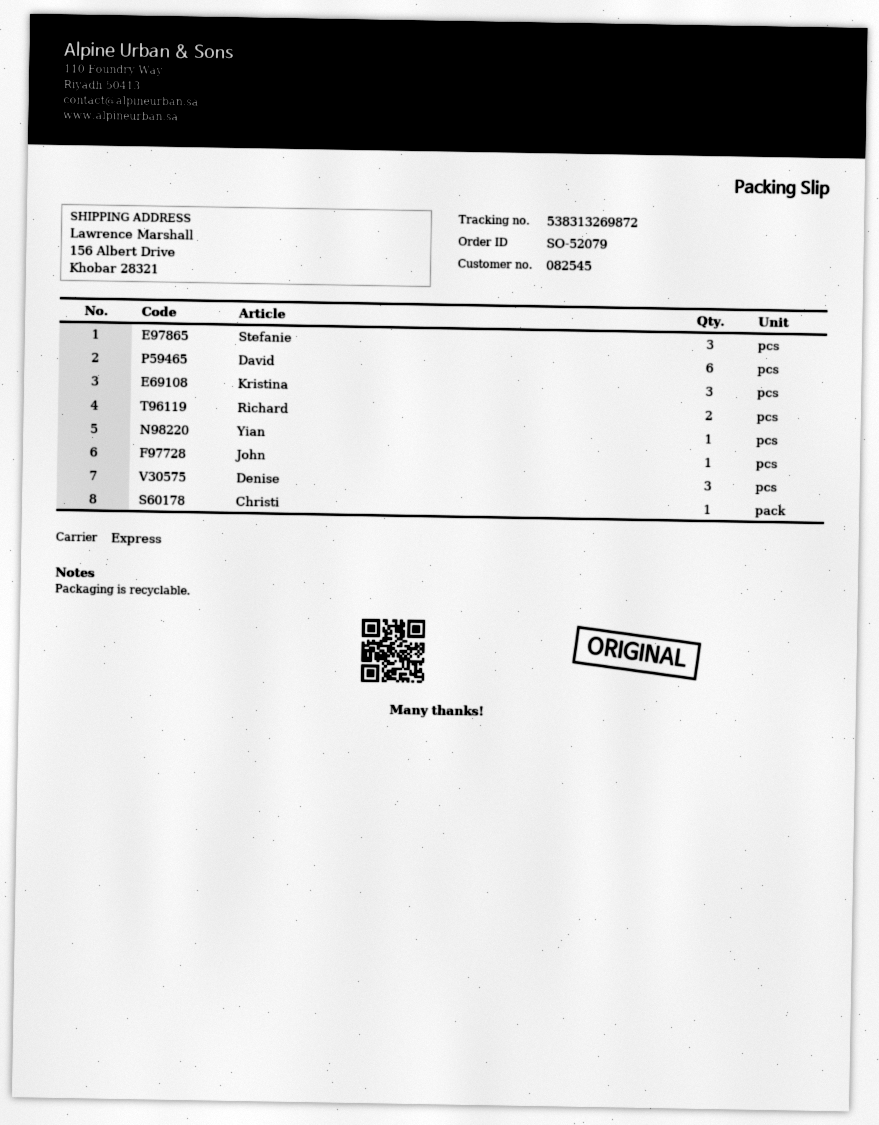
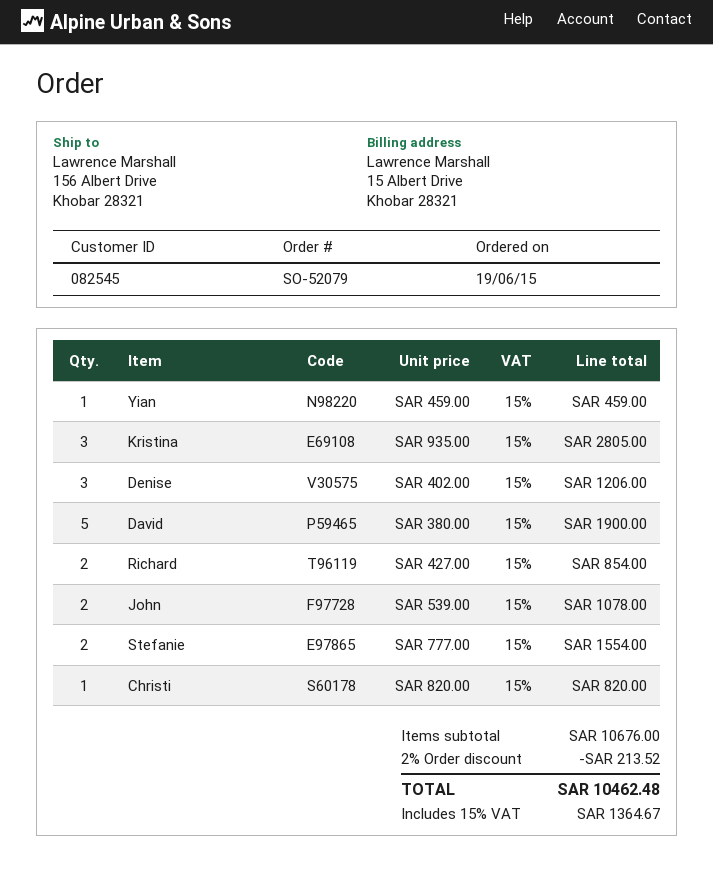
Stefanie: 3 -> 2
David: 6 -> 5
John: 1 -> 2

